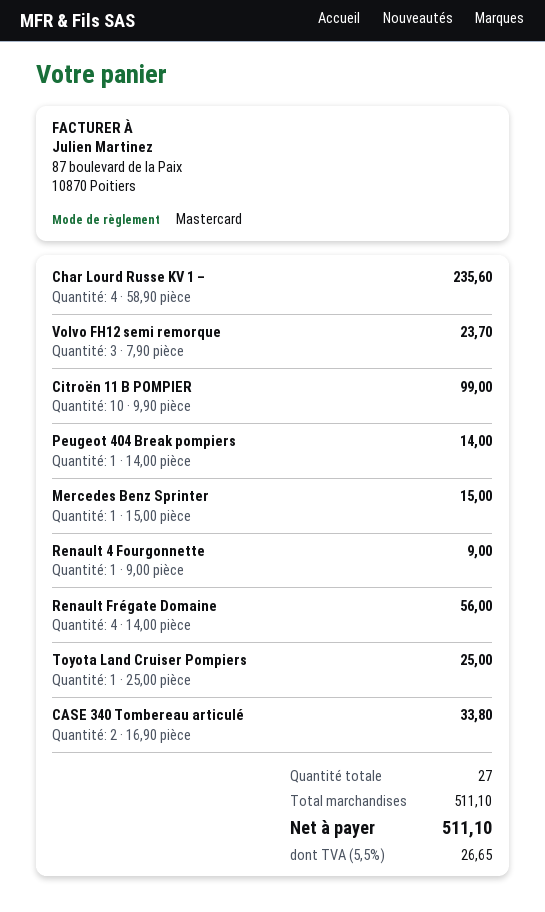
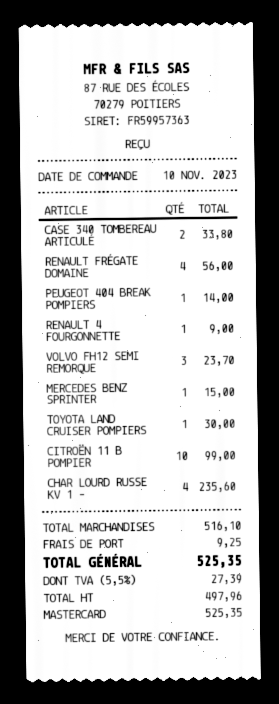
Toyota Land Cruiser Pompiers: 1 for 25.00 -> 1 for 30.00
subtotal: 511.10 -> 516.10
shipping: none -> 9.25
tax: 5.5% = 26.65 -> 5.5% = 27.39
total: 511.10 -> 525.35

